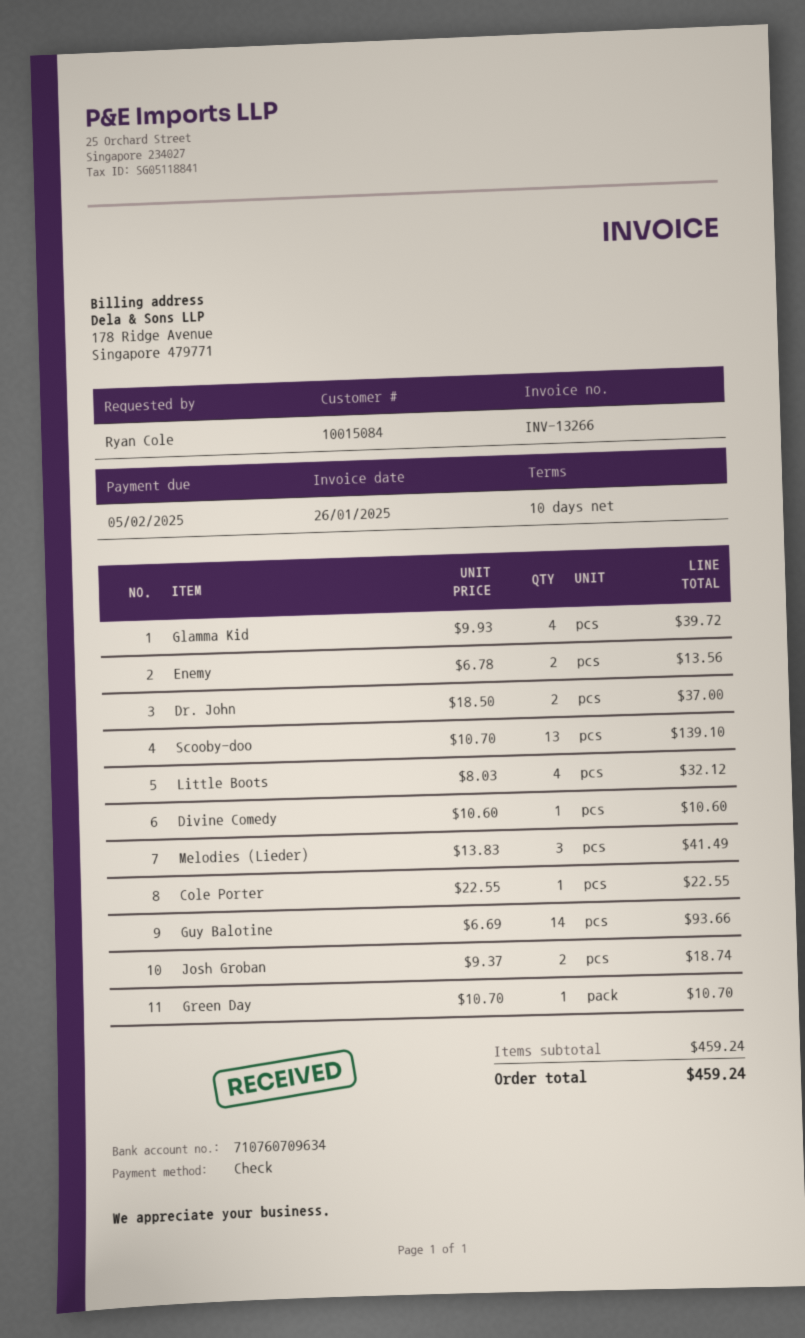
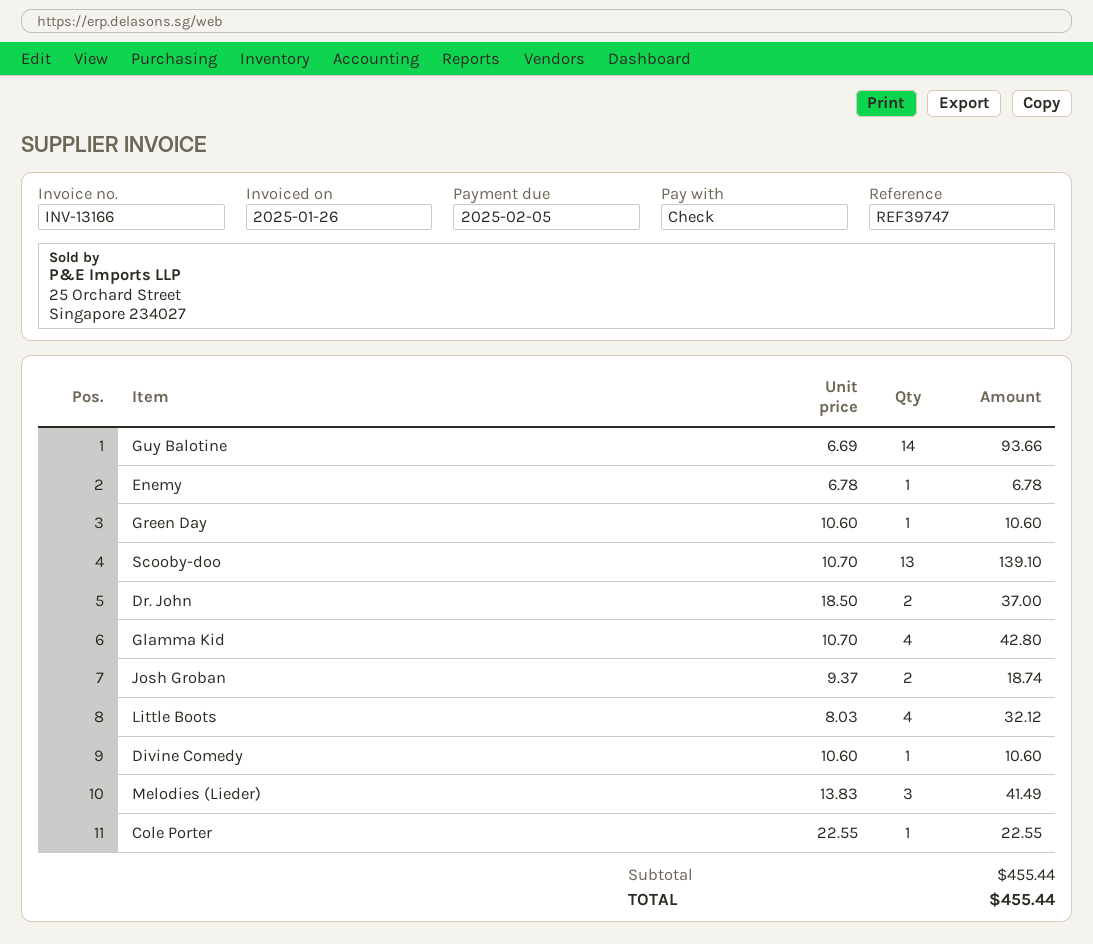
invoice number: INV-13266 -> INV-13166
Glamma Kid: 4 x 9.93 = 39.72 -> 4 x 10.70 = 42.80
Enemy: 2 x 6.78 = 13.56 -> 1 x 6.78 = 6.78
Green Day: 1 x 10.70 = 10.70 -> 1 x 10.60 = 10.60
subtotal: 459.24 -> 455.44
total: 459.24 -> 455.44

